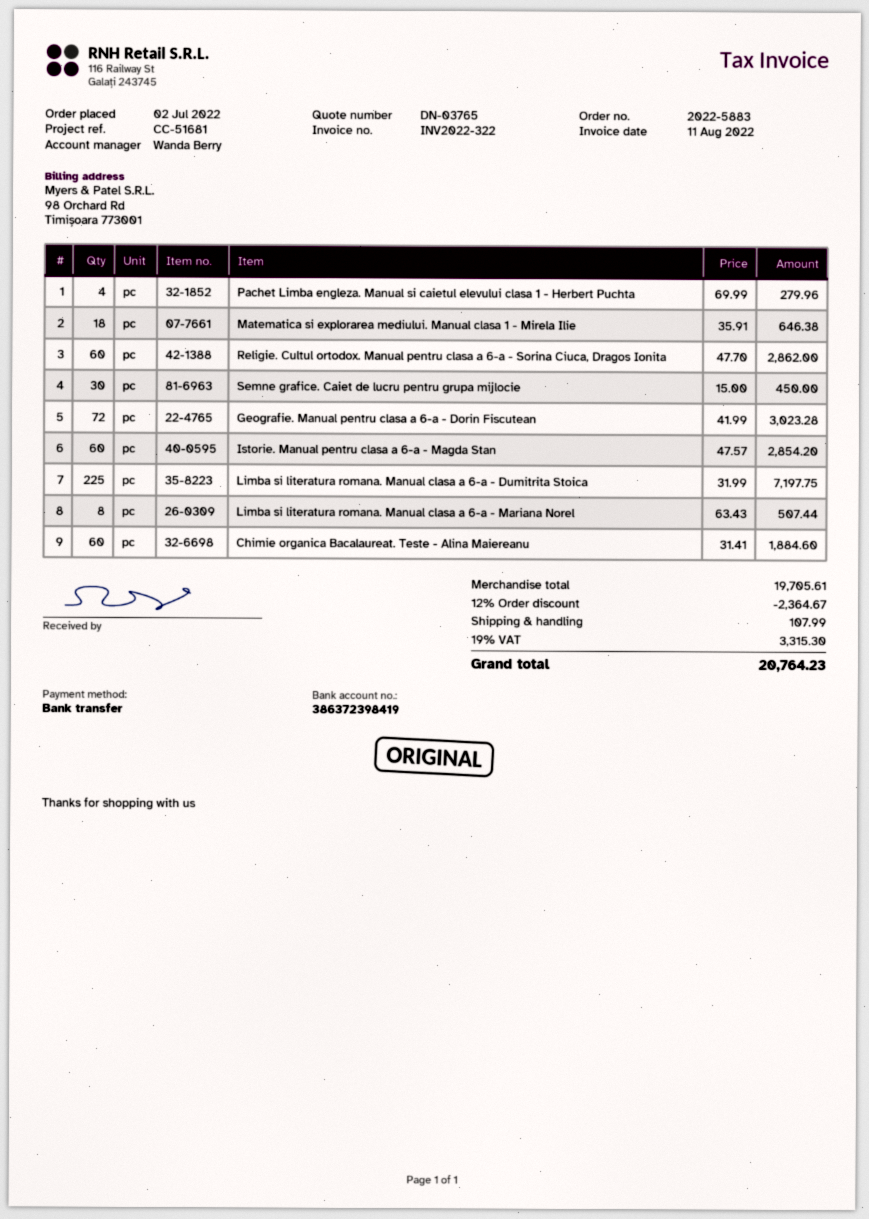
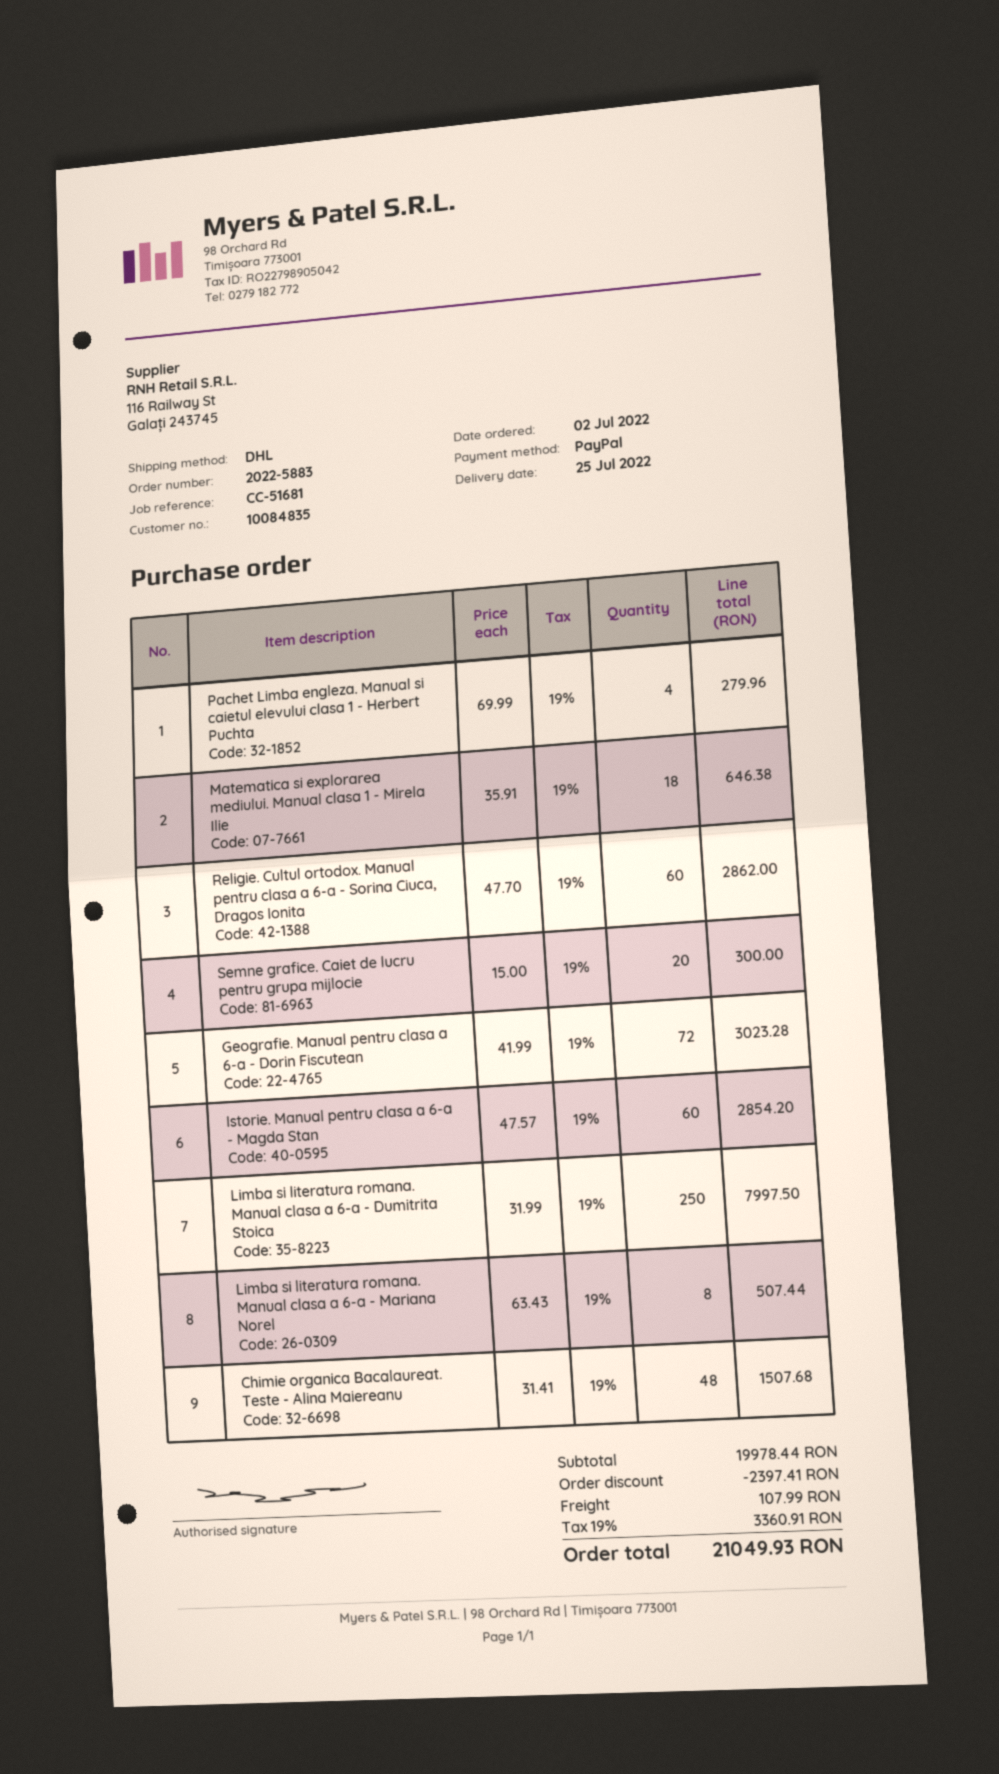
payment method: bank transfer -> PayPal
Semne grafice. Caiet de lucru pentru grupa mijlocie: 30 x 15.00 = 450.00 -> 20 x 15.00 = 300.00
Limba si literatura romana. Manual clasa a 6-a - Dumitrita Stoica: 225 x 31.99 = 7197.75 -> 250 x 31.99 = 7997.50
Chimie organica Bacalaureat. Teste - Alina Maiereanu: 60 x 31.41 = 1884.60 -> 48 x 31.41 = 1507.68
subtotal: 19705.61 -> 19978.44
discount: 2364.67 -> 2397.41
tax: 19% = 3315.30 -> 19% = 3360.91
total: 20764.23 -> 21049.93

